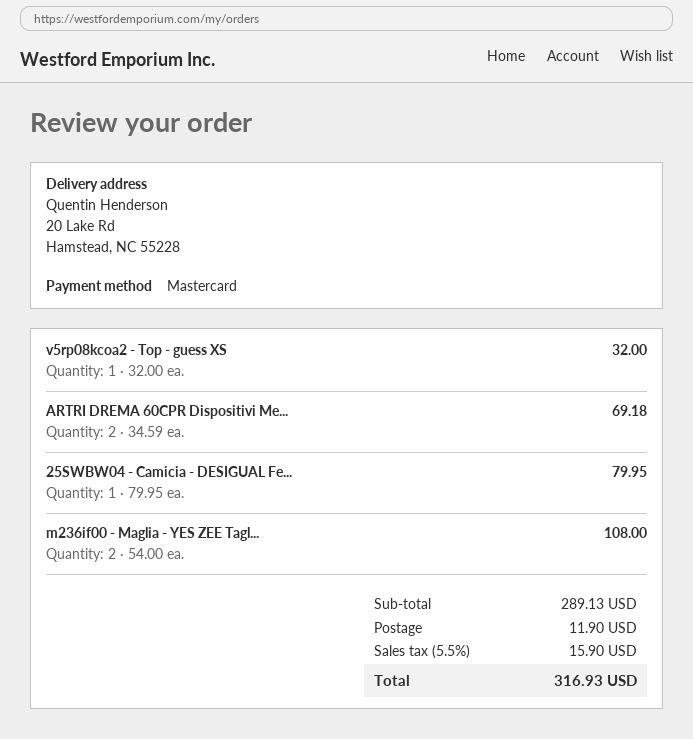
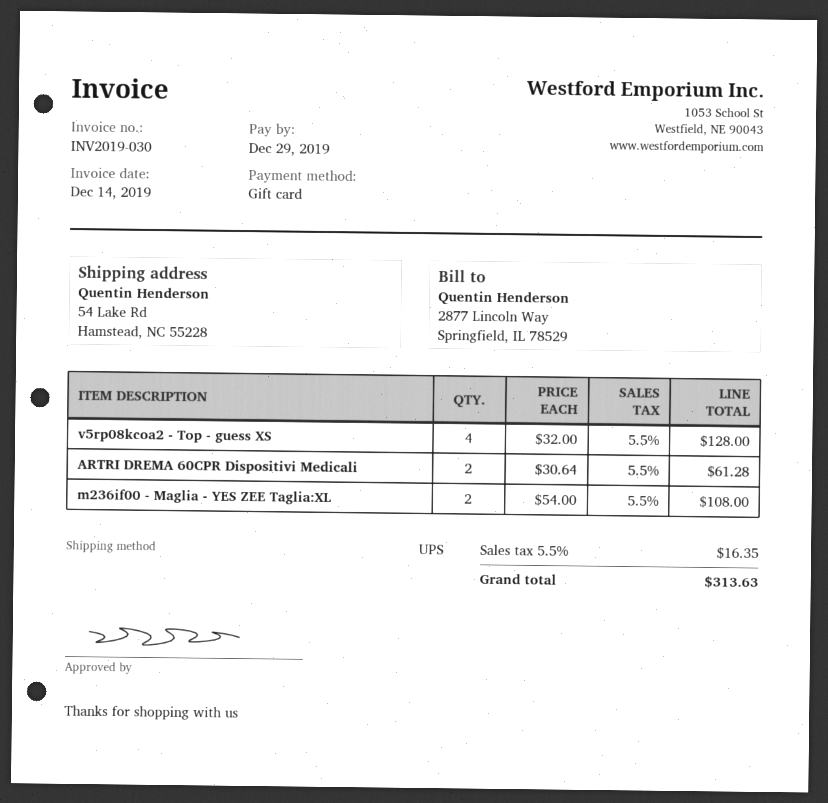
payment method: Mastercard -> gift card
ship to: 20 Lake Rd, Hamstead, NC 55228 -> 54 Lake Rd, Hamstead, NC 55228
v5rp08kcoa2 - Top - guess XS: 1 x 32.00 = 32.00 -> 4 x 32.00 = 128.00
ARTRI DREMA 60CPR Dispositivi Me...: 2 x 34.59 = 69.18 -> 2 x 30.64 = 61.28
25SWBW04 - Camicia - DESIGUAL Fe...: 1 x 79.95 = 79.95 -> none
shipping: 11.90 -> none
tax: 5.5% = 15.90 -> 5.5% = 16.35
total: 316.93 -> 313.63

